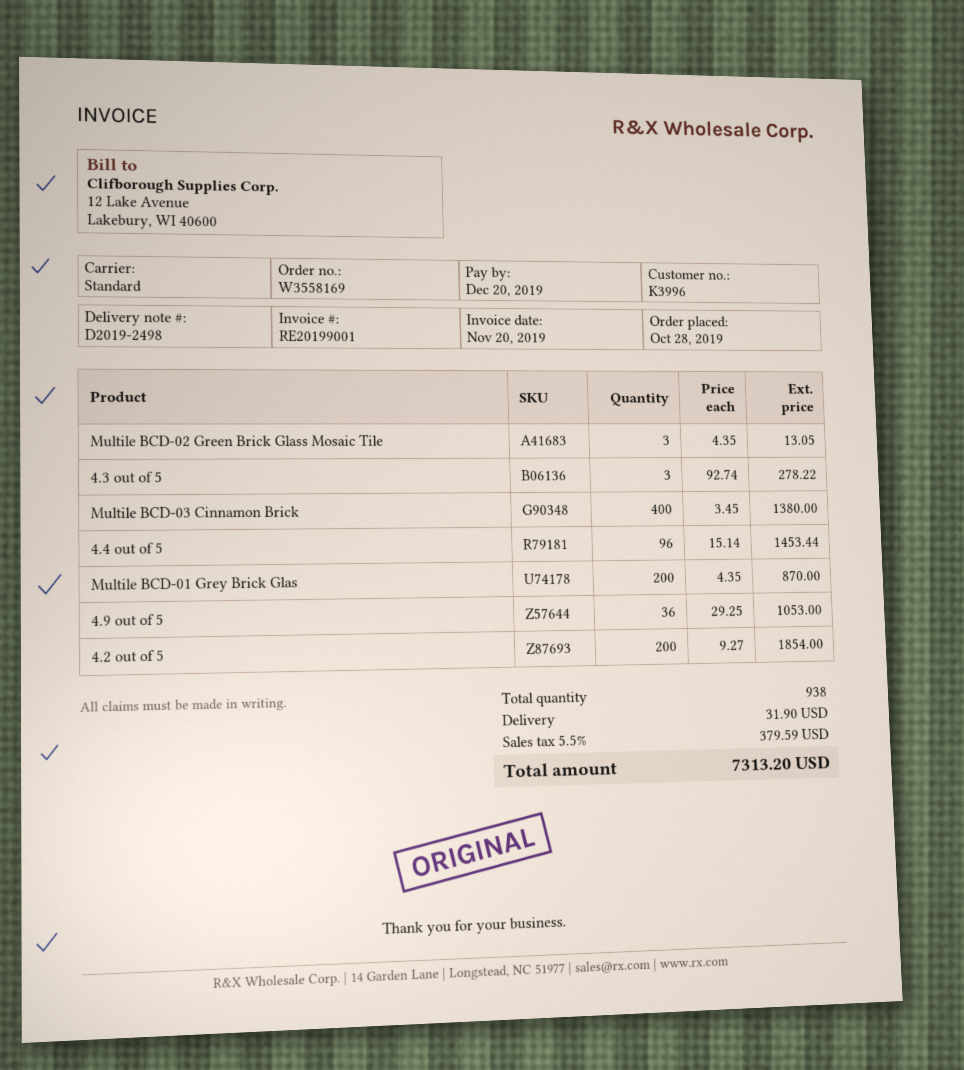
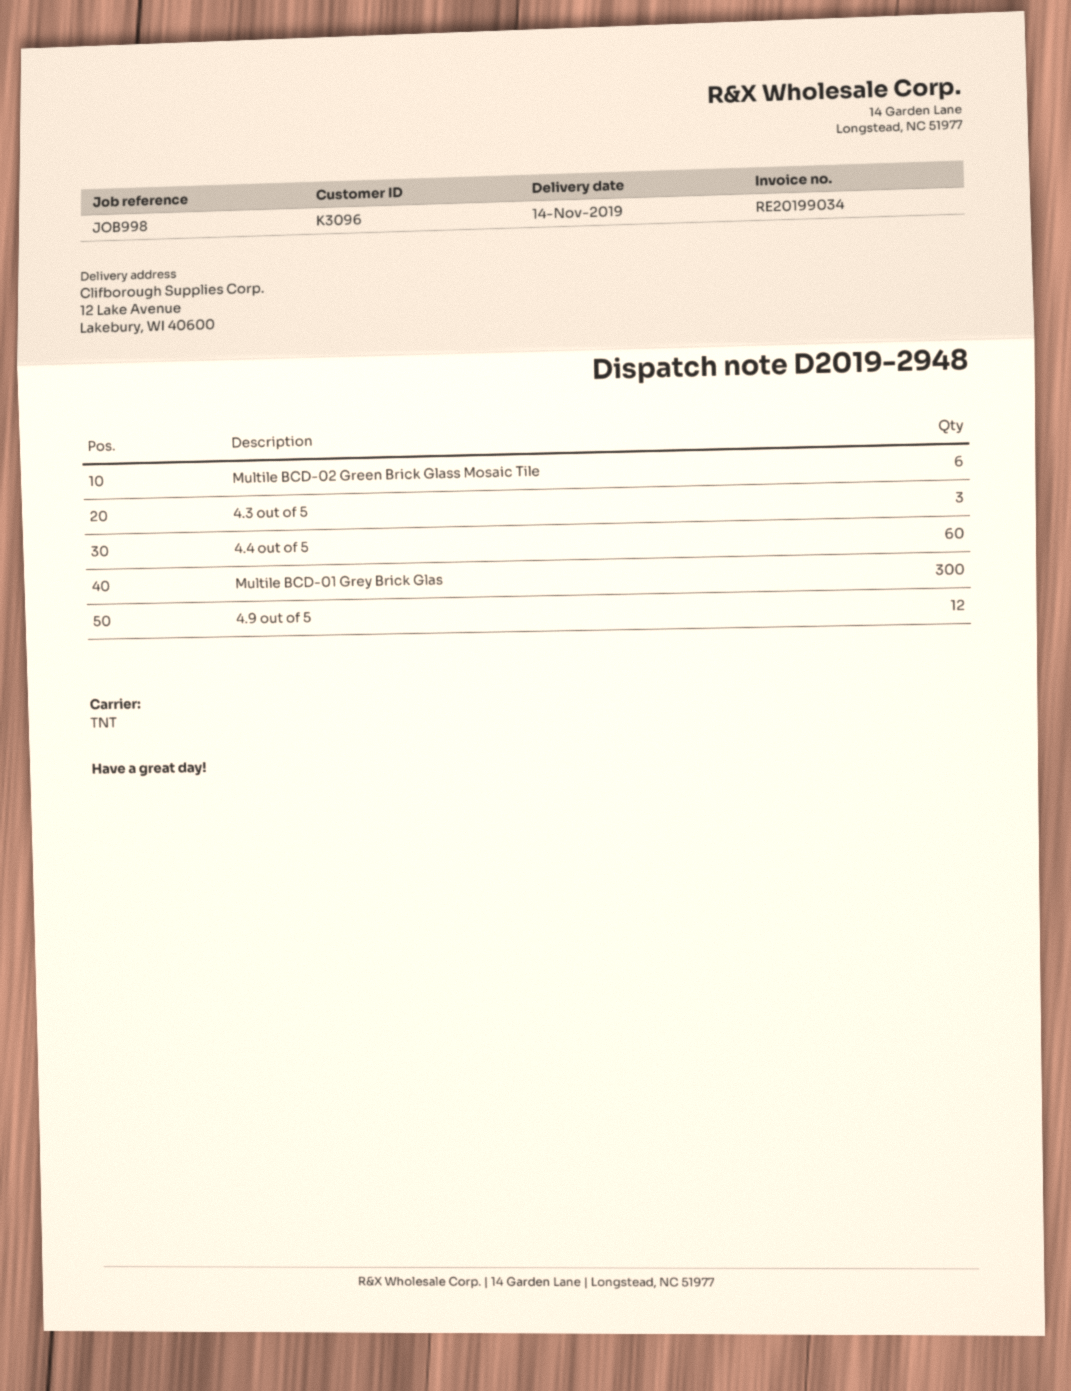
delivery note number: D2019-2498 -> D2019-2948
invoice number: RE20199001 -> RE20199034
customer number: K3996 -> K3096
shipping method: standard -> TNT
Multile BCD-02 Green Brick Glass Mosaic Tile: 3 -> 6
Multile BCD-03 Cinnamon Brick: 400 -> none
4.4 out of 5: 96 -> 60
Multile BCD-01 Grey Brick Glas: 200 -> 300
4.9 out of 5: 36 -> 12
4.2 out of 5: 200 -> none

